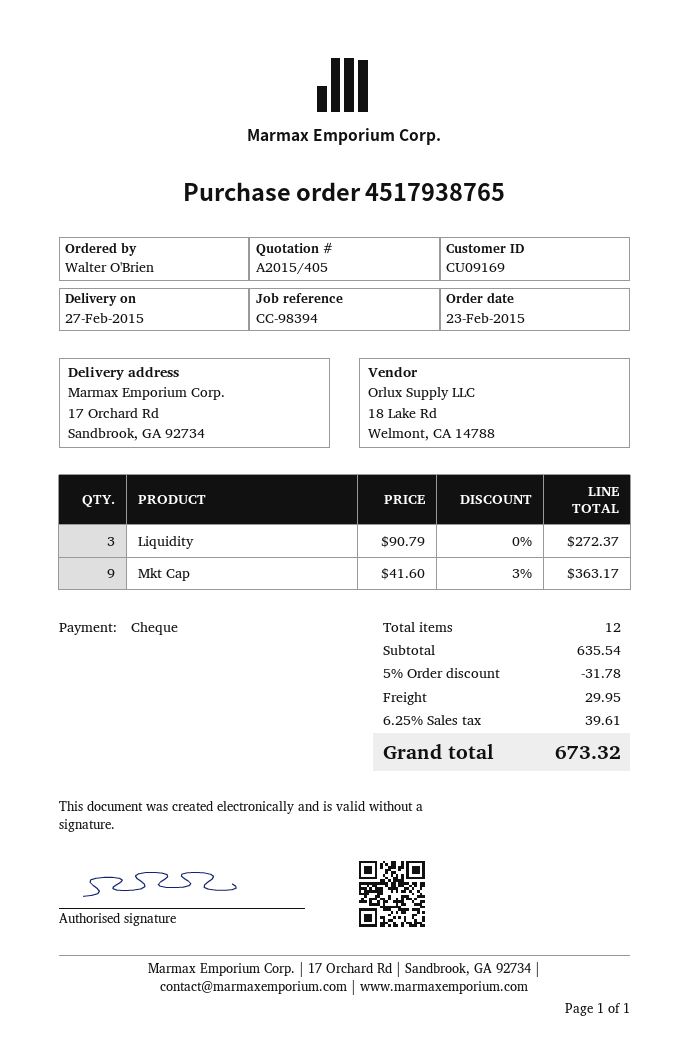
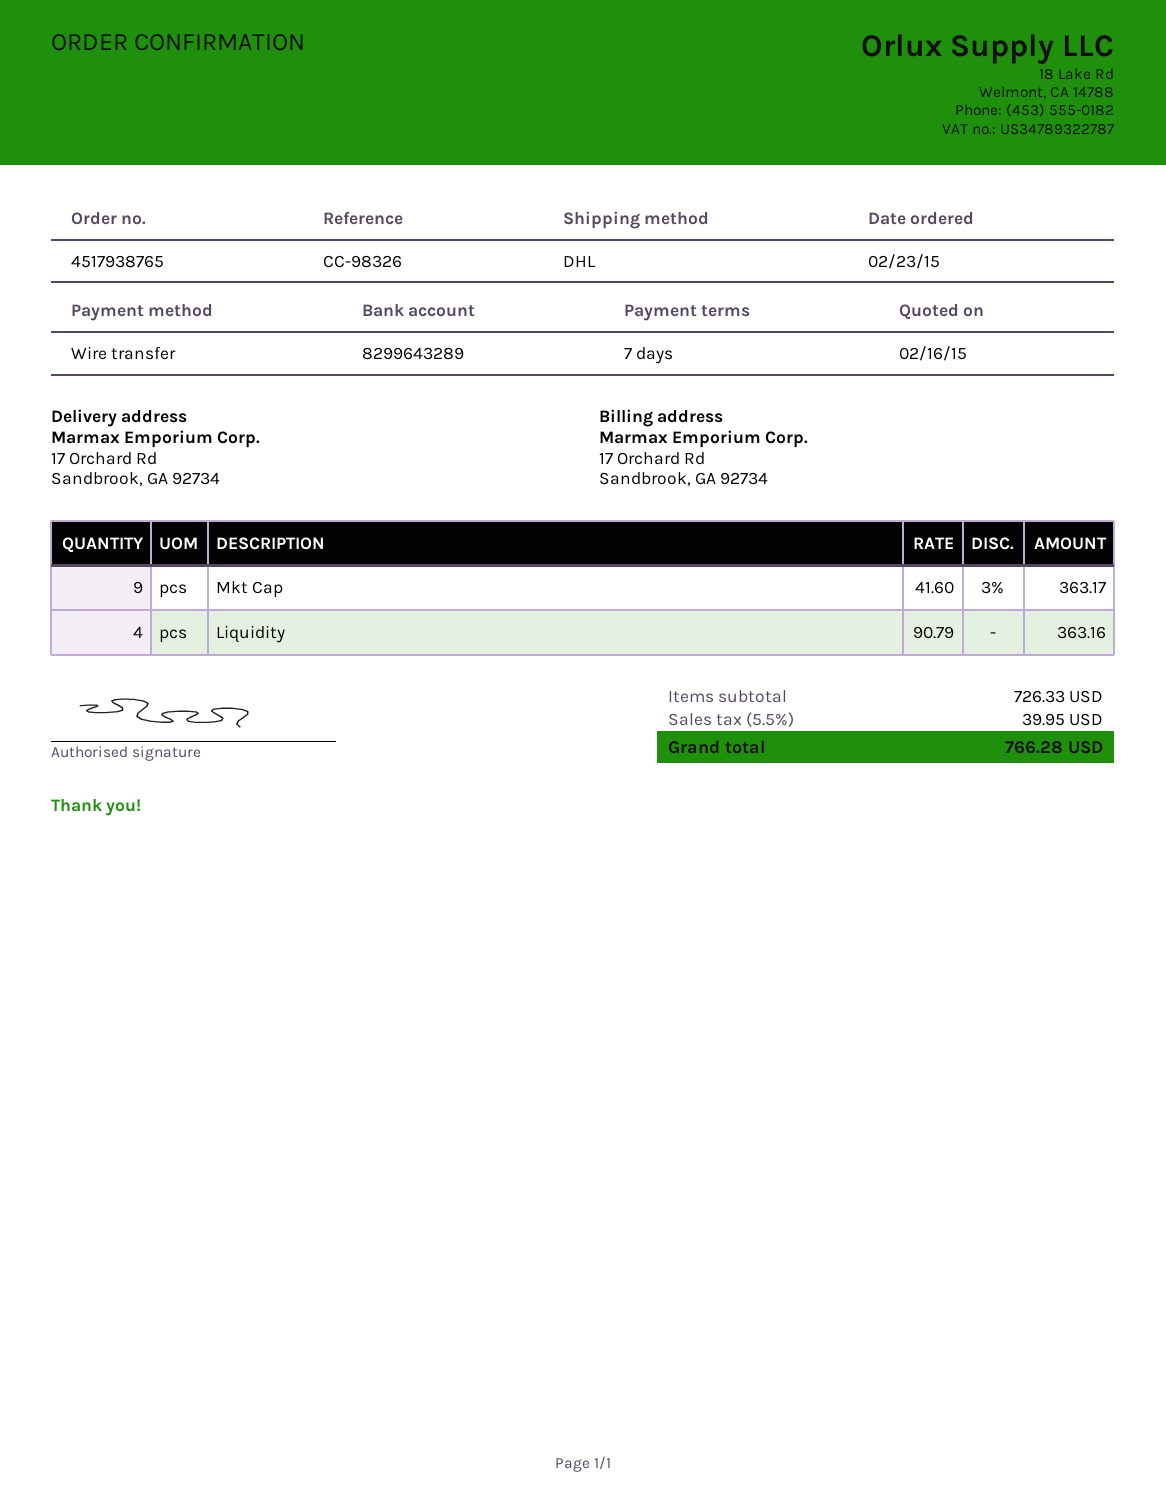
reference: CC-98394 -> CC-98326
payment method: cheque -> bank transfer
Liquidity: 3 x 90.79 = 272.37 -> 4 x 90.79 = 363.16
subtotal: 635.54 -> 726.33
discount: 5% = 31.78 -> none
shipping: 29.95 -> none
tax: 6.25% = 39.61 -> 5.5% = 39.95
total: 673.32 -> 766.28

